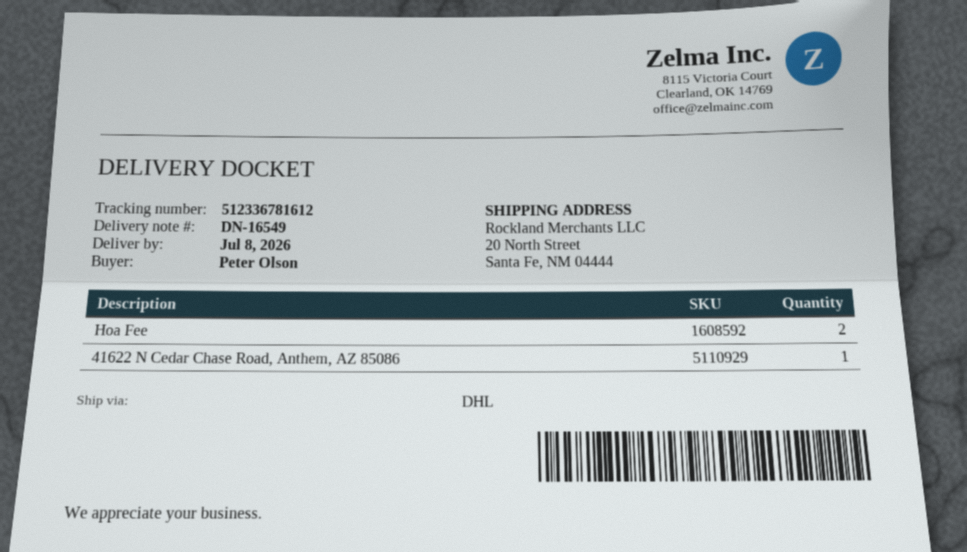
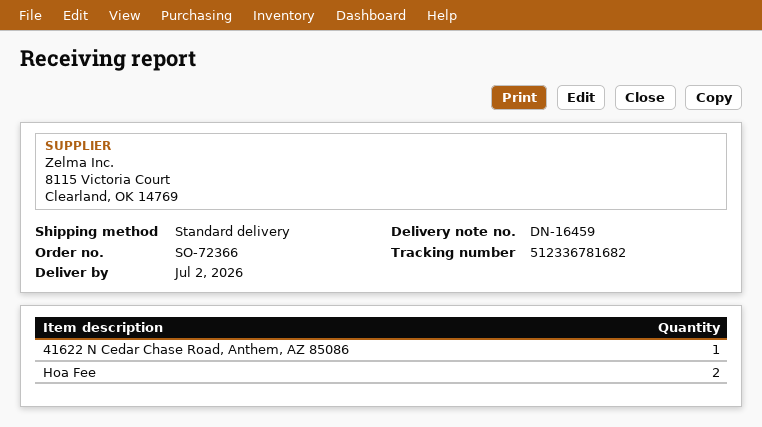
delivery note number: DN-16549 -> DN-16459
delivery date: 2026-07-08 -> 2026-07-02
shipping method: DHL -> standard
tracking number: 512336781612 -> 512336781682

